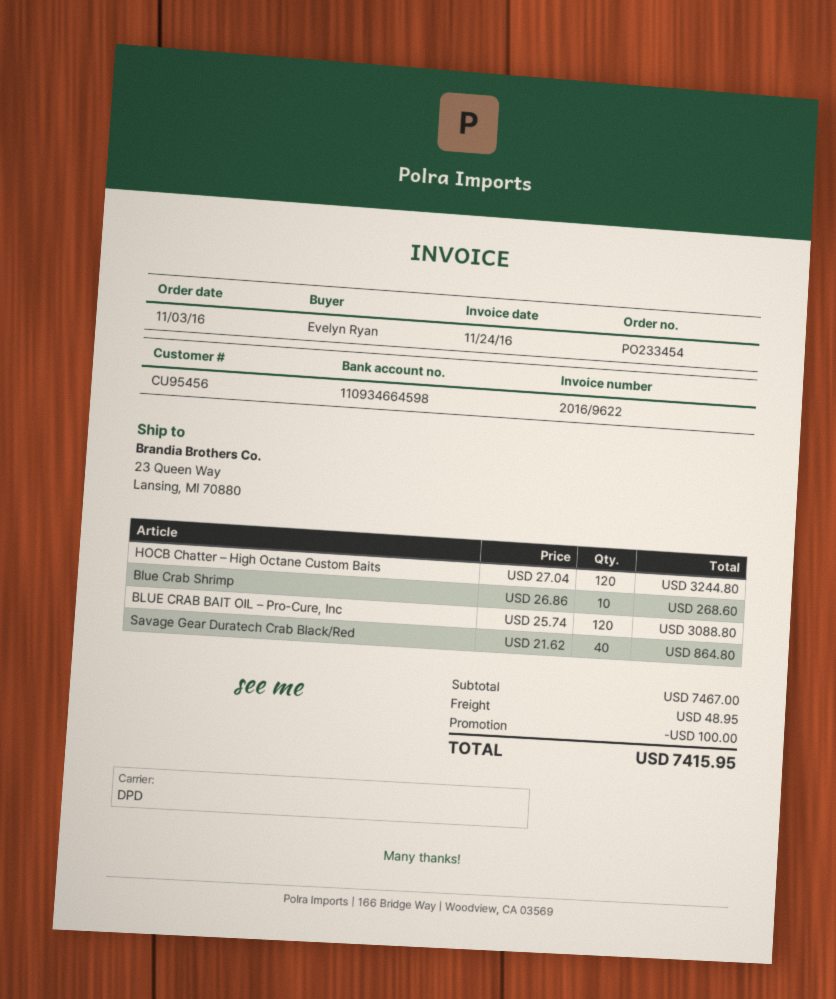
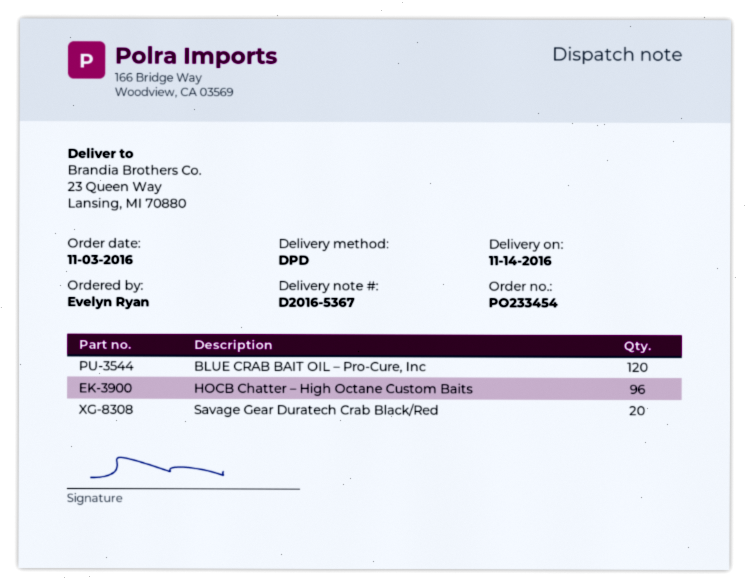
HOCB Chatter – High Octane Custom Baits: 120 -> 96
Blue Crab Shrimp: 10 -> none
Savage Gear Duratech Crab Black/Red: 40 -> 20

